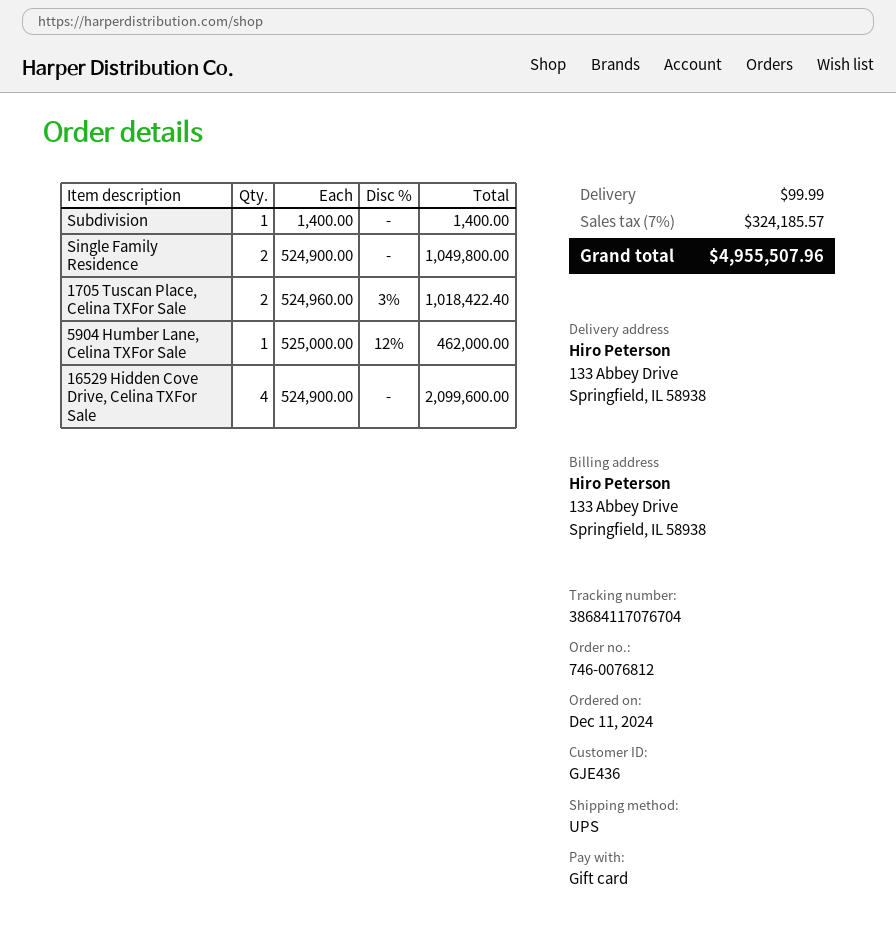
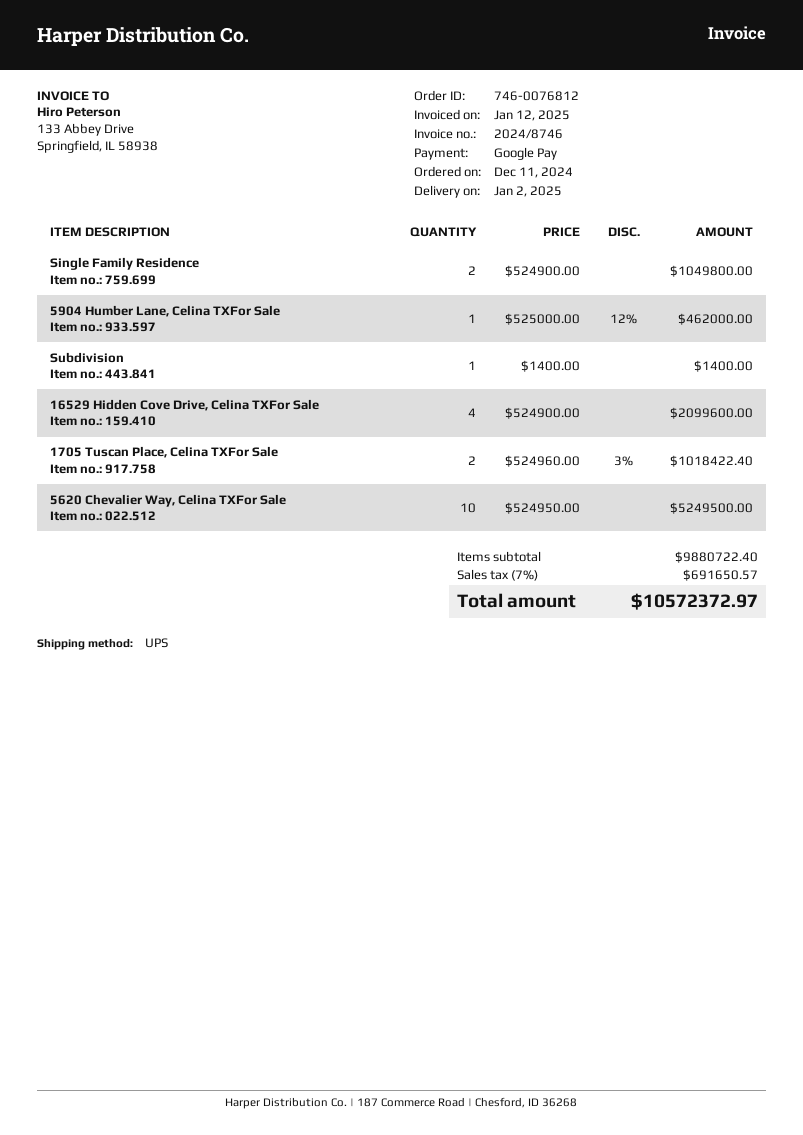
payment method: gift card -> Google Pay
5620 Chevalier Way, Celina TXFor Sale: none -> 10 x 524950.00 = 5249500.00
shipping: 99.99 -> none
tax: 7% = 324185.57 -> 7% = 691650.57
total: 4955507.96 -> 10572372.97

